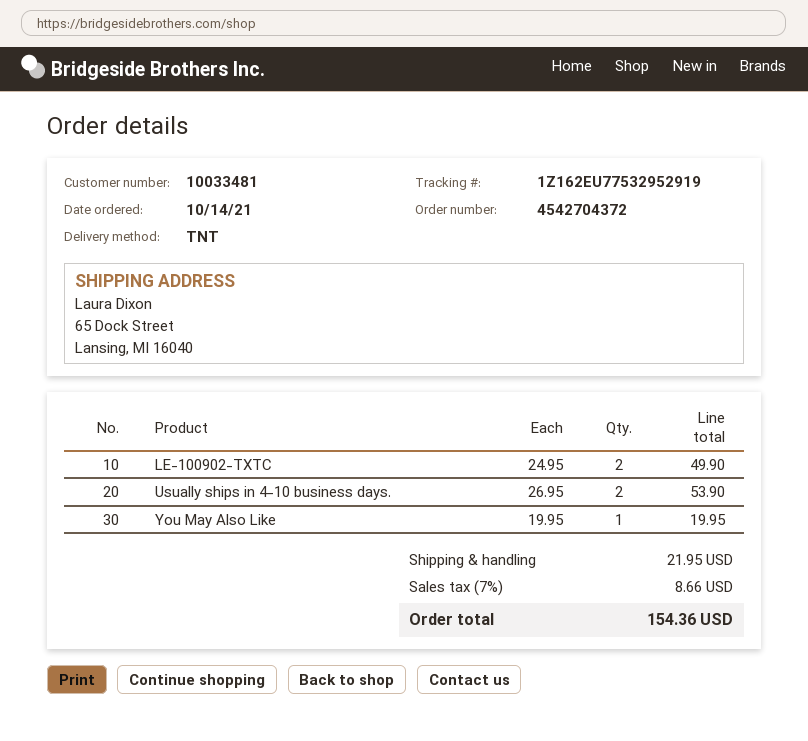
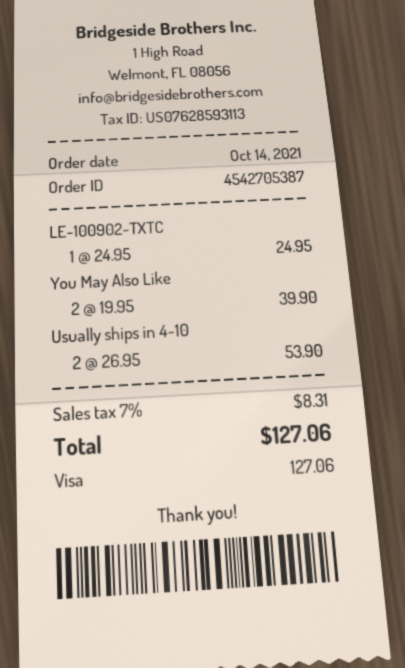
order number: 4542704372 -> 4542705387
LE-100902-TXTC: 2 x 24.95 = 49.90 -> 1 x 24.95 = 24.95
You May Also Like: 1 x 19.95 = 19.95 -> 2 x 19.95 = 39.90
shipping: 21.95 -> none
tax: 7% = 8.66 -> 7% = 8.31
total: 154.36 -> 127.06

